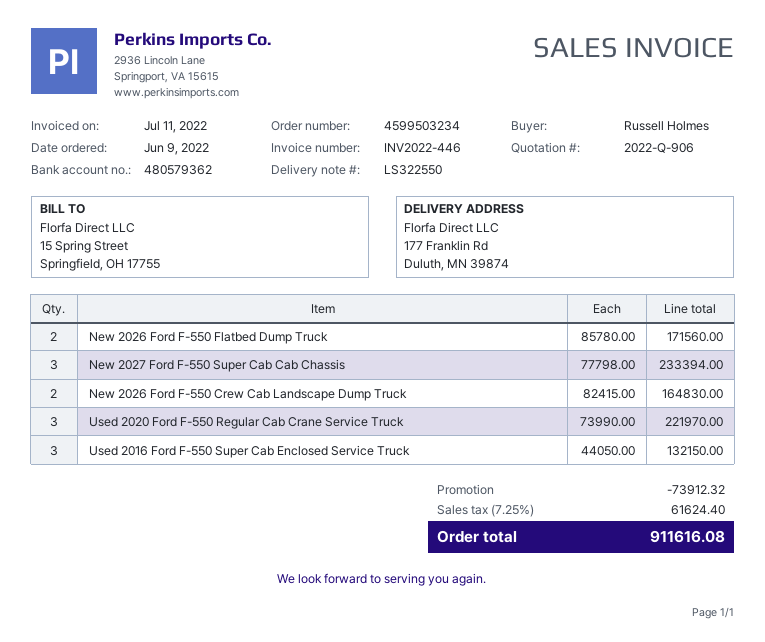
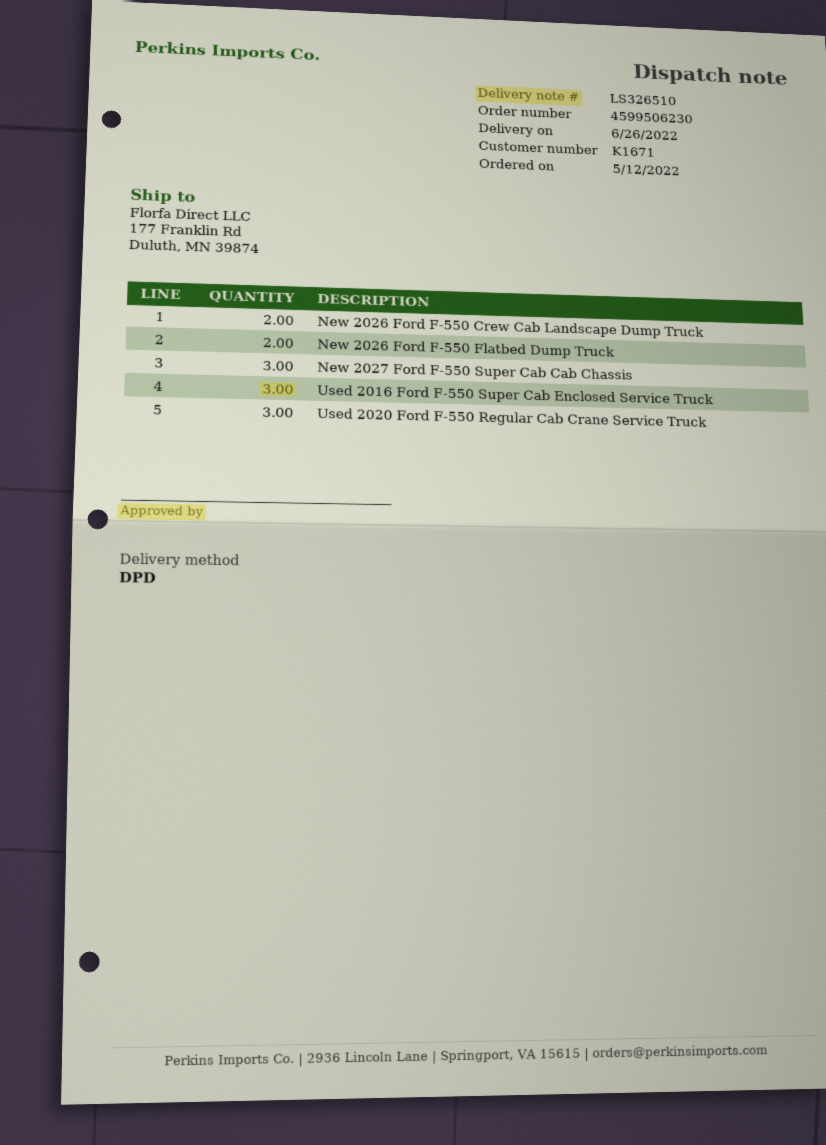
order number: 4599503234 -> 4599506230
order date: 2022-06-09 -> 2022-05-12
delivery note number: LS322550 -> LS326510

